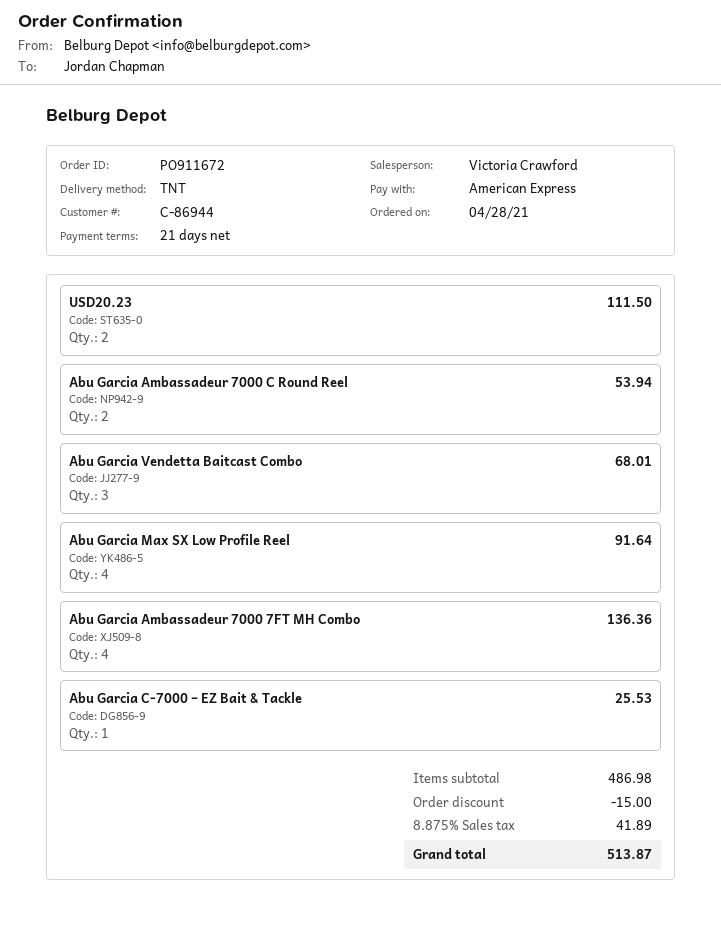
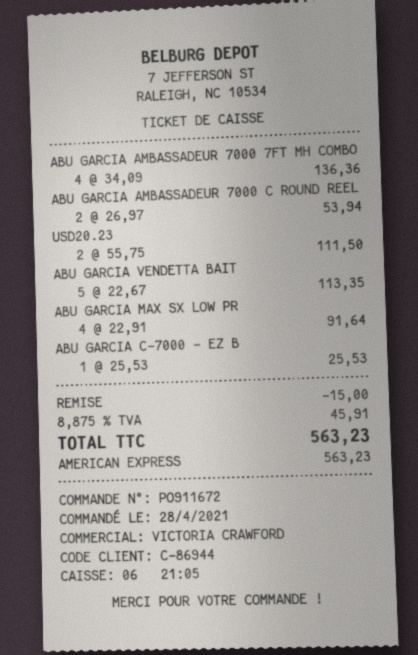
Abu Garcia Vendetta Baitcast Combo: 3 for 68.01 -> 5 for 113.35
tax: 8.875% = 41.89 -> 8.875% = 45.91
total: 513.87 -> 563.23

